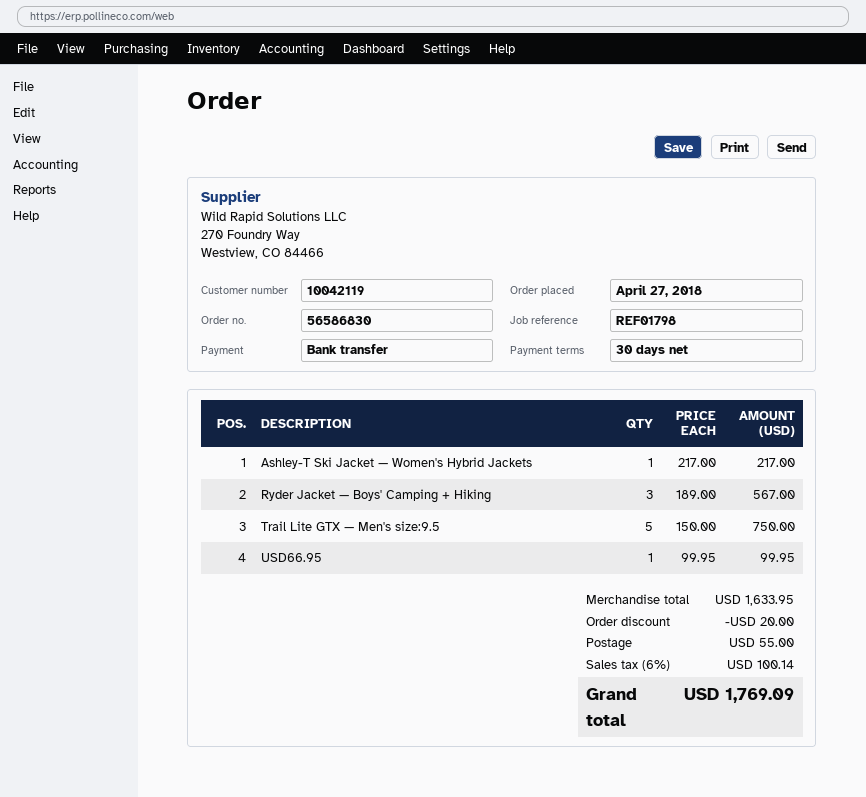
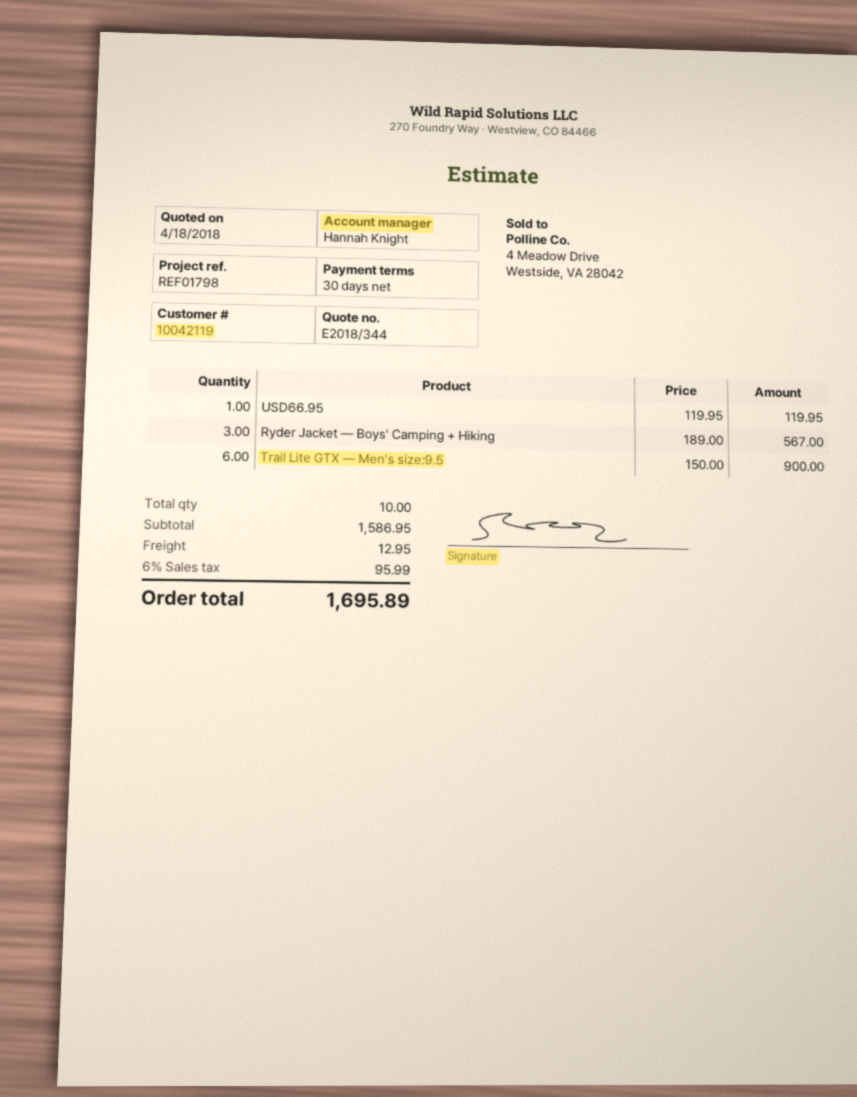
Ashley-T Ski Jacket — Women's Hybrid Jackets: 1 x 217.00 = 217.00 -> none
Trail Lite GTX — Men's size:9.5: 5 x 150.00 = 750.00 -> 6 x 150.00 = 900.00
USD66.95: 1 x 99.95 = 99.95 -> 1 x 119.95 = 119.95
subtotal: 1633.95 -> 1586.95
discount: 20.00 -> none
shipping: 55.00 -> 12.95
tax: 6% = 100.14 -> 6% = 95.99
total: 1769.09 -> 1695.89

